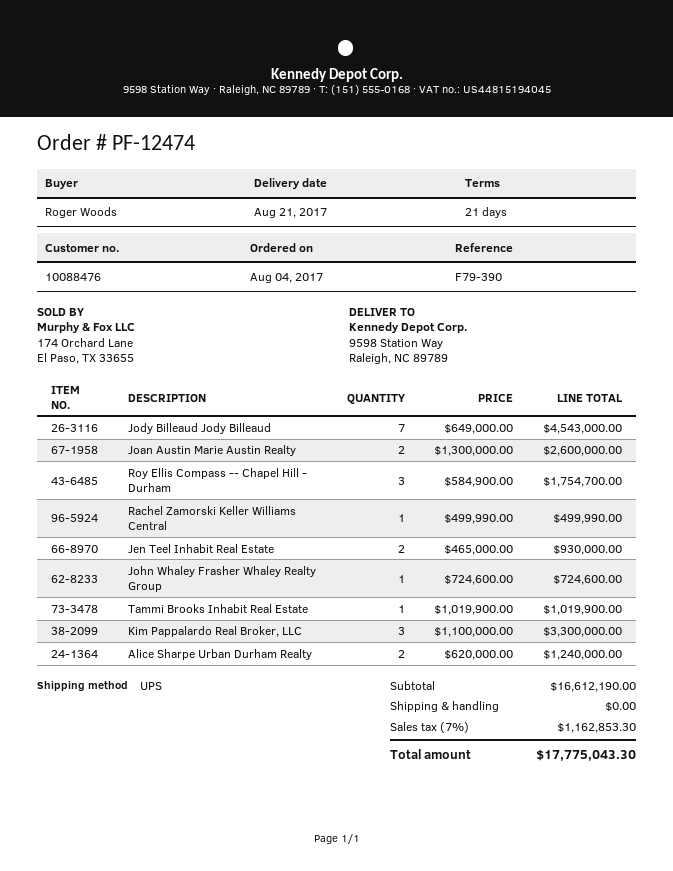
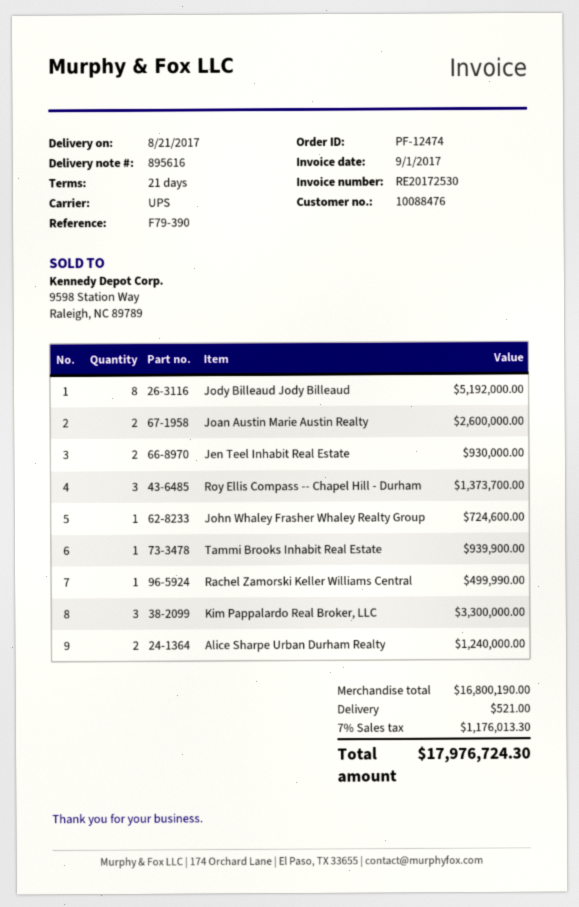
Jody Billeaud Jody Billeaud: 7 for 4543000.00 -> 8 for 5192000.00
Roy Ellis Compass -- Chapel Hill - Durham: 3 for 1754700.00 -> 3 for 1373700.00
Tammi Brooks Inhabit Real Estate: 1 for 1019900.00 -> 1 for 939900.00
subtotal: 16612190.00 -> 16800190.00
shipping: 0.00 -> 521.00
tax: 7% = 1162853.30 -> 7% = 1176013.30
total: 17775043.30 -> 17976724.30

